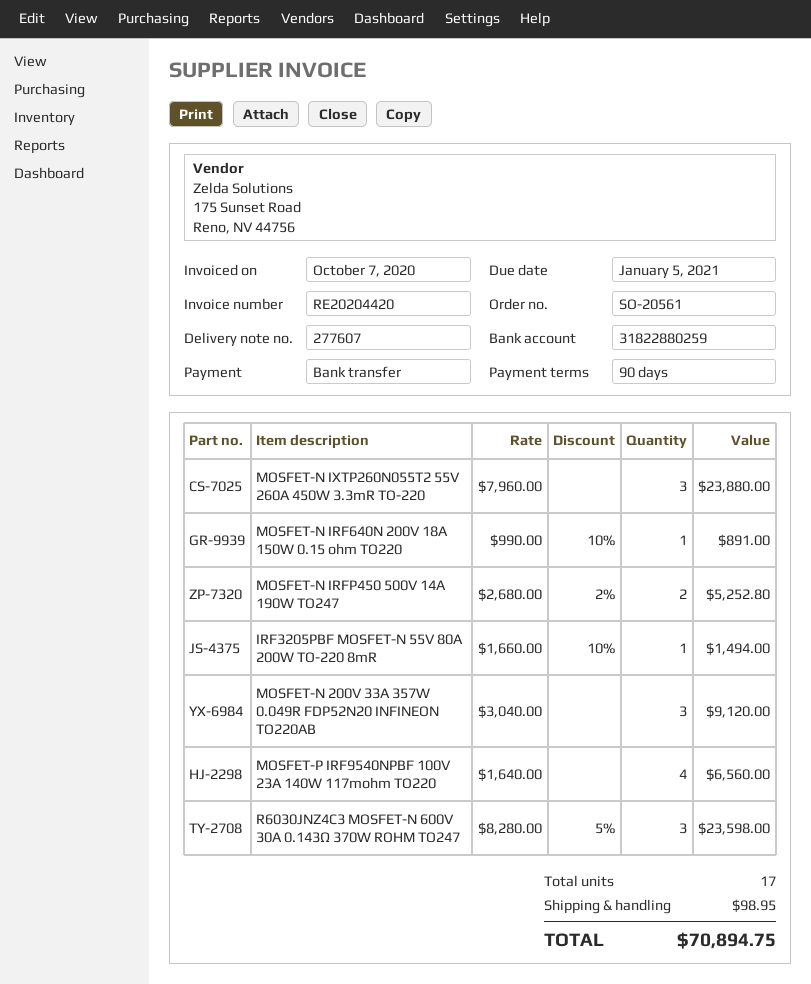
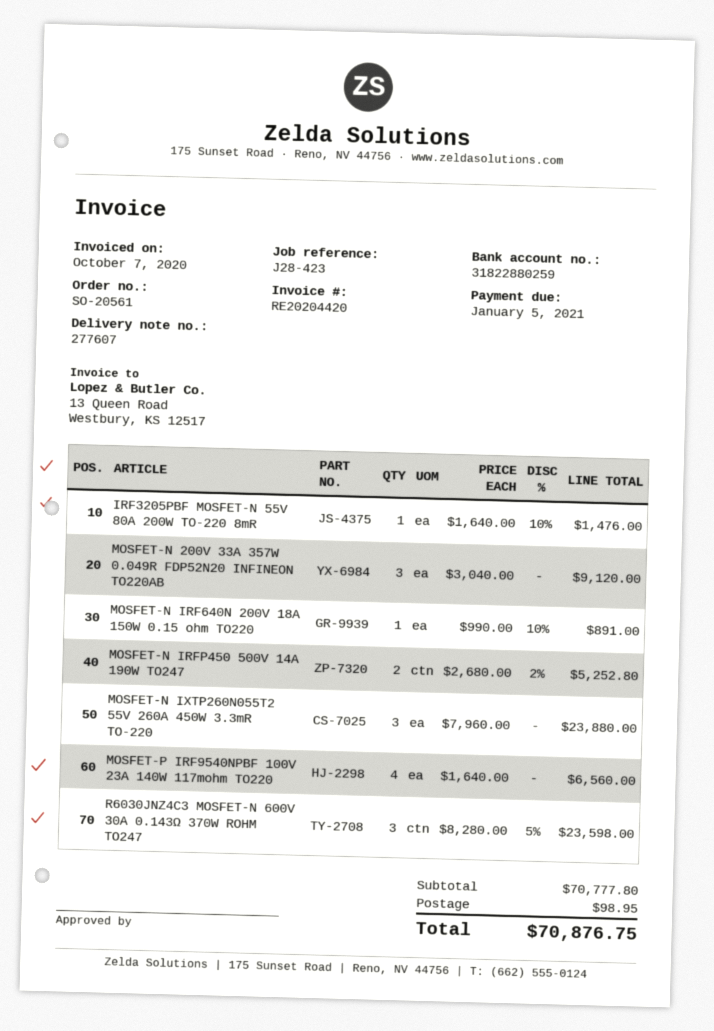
IRF3205PBF MOSFET-N 55V 80A 200W TO-220 8mR: 1 x 1660.00 - 10% = 1494.00 -> 1 x 1640.00 - 10% = 1476.00
total: 70894.75 -> 70876.75

